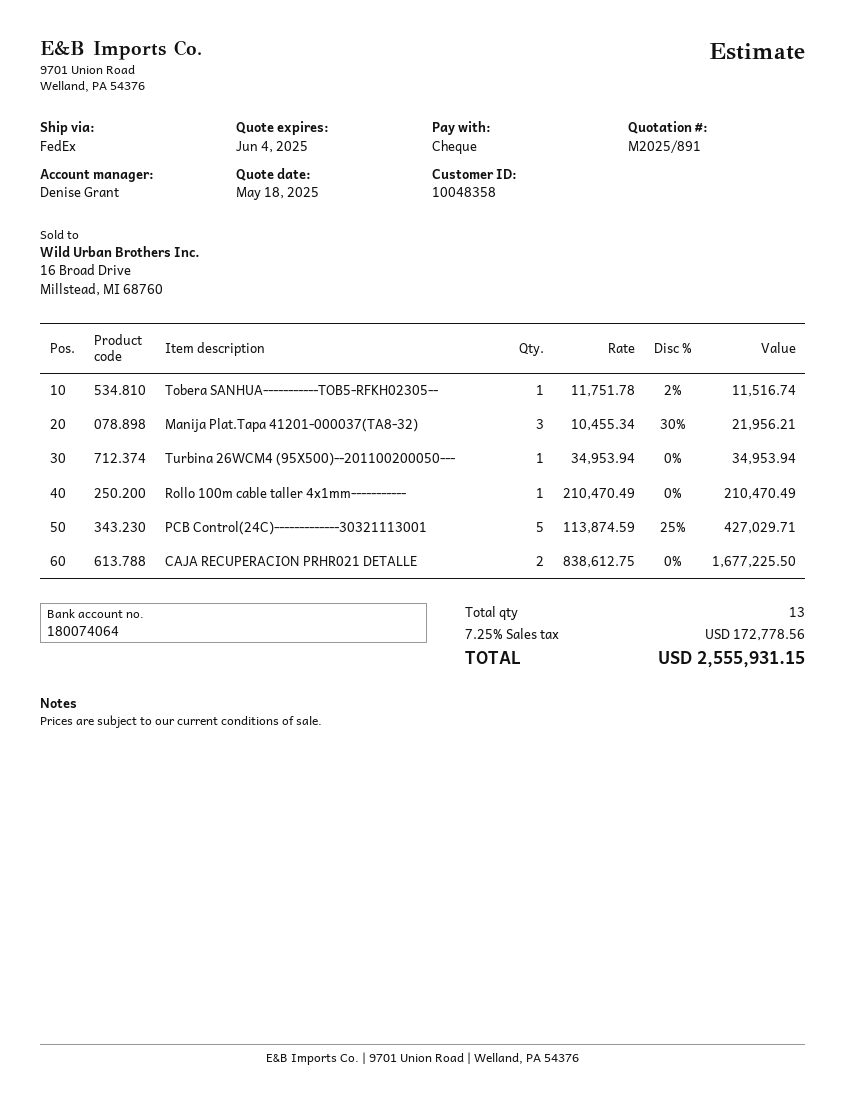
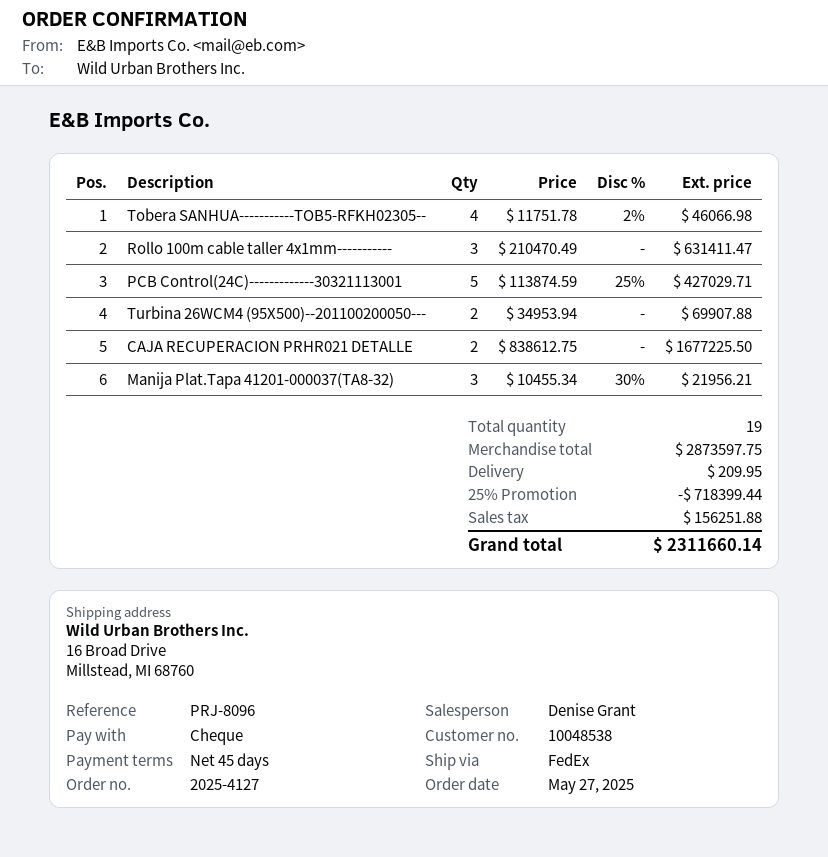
customer number: 10048358 -> 10048538
Tobera SANHUA-----------TOB5-RFKH02305--: 1 x 11751.78 - 2% = 11516.74 -> 4 x 11751.78 - 2% = 46066.98
Turbina 26WCM4 (95X500)--201100200050---: 1 x 34953.94 = 34953.94 -> 2 x 34953.94 = 69907.88
Rollo 100m cable taller 4x1mm-----------: 1 x 210470.49 = 210470.49 -> 3 x 210470.49 = 631411.47
total quantity: 13 -> 19
discount: none -> 25% = 718399.44
shipping: none -> 209.95
tax: 172778.56 -> 156251.88
total: 2555931.15 -> 2311660.14

